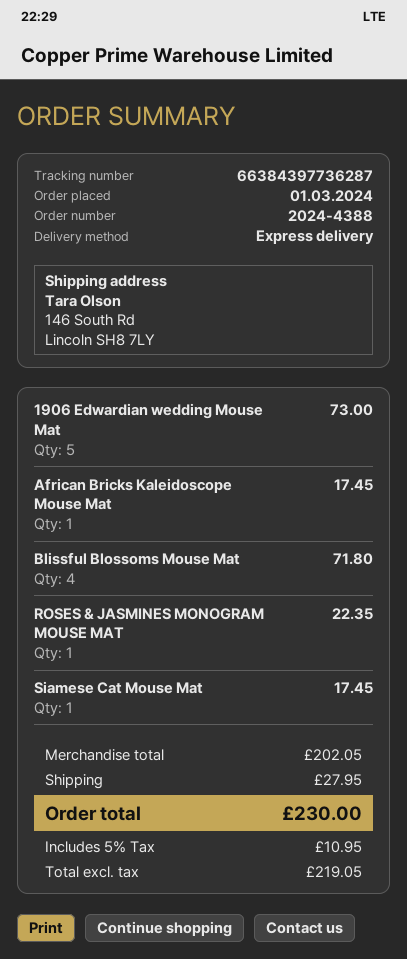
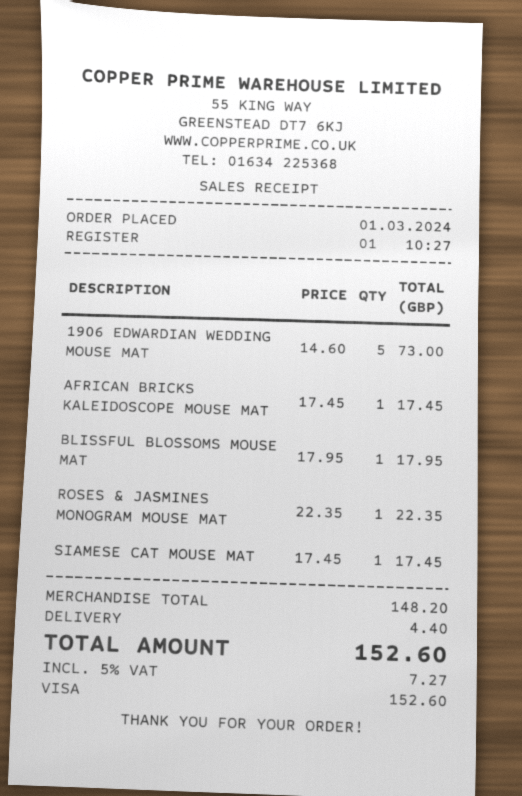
Blissful Blossoms Mouse Mat: 4 for 71.80 -> 1 for 17.95
subtotal: 202.05 -> 148.20
shipping: 27.95 -> 4.40
tax: 5% = 10.95 -> 5% = 7.27
total: 230.00 -> 152.60

